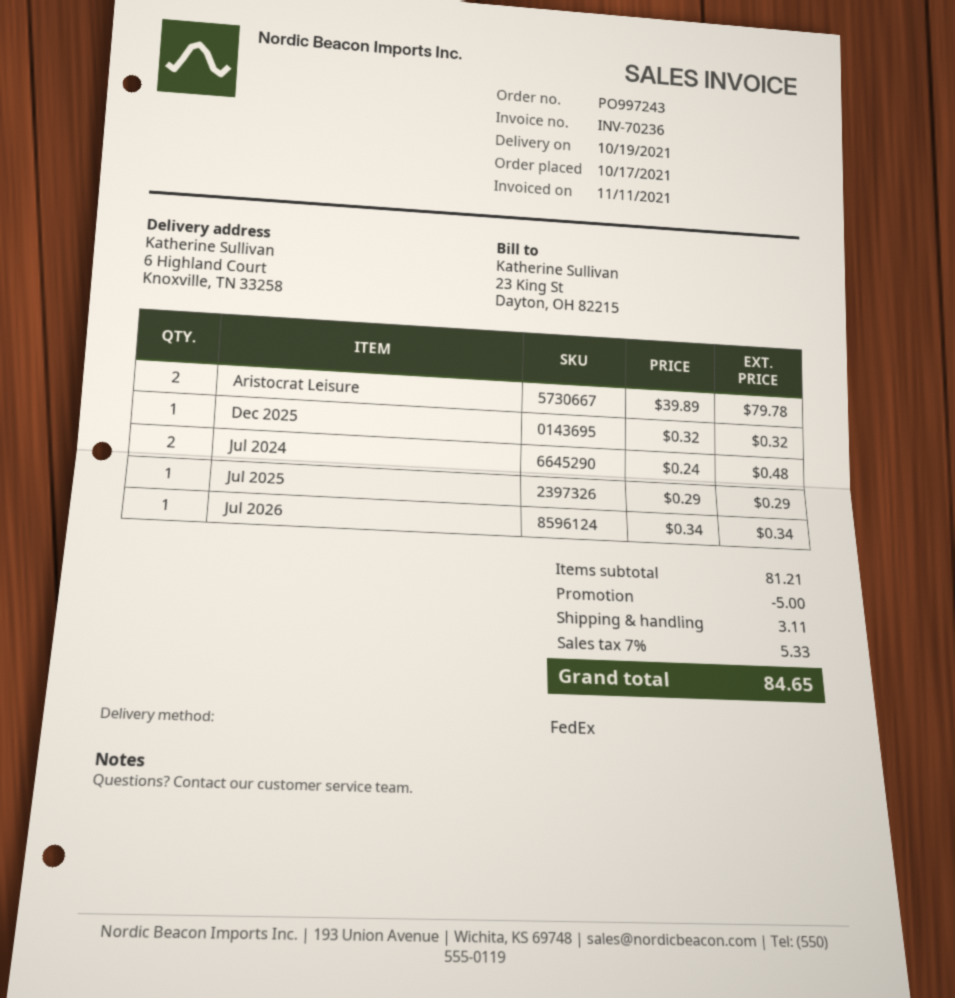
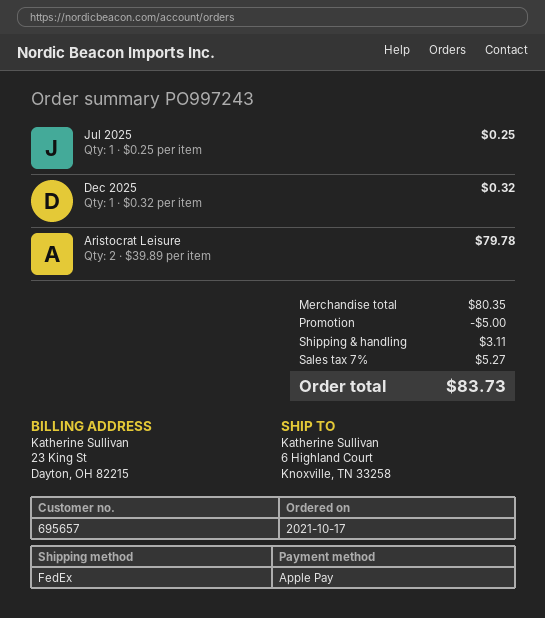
Jul 2024: 2 x 0.24 = 0.48 -> none
Jul 2025: 1 x 0.29 = 0.29 -> 1 x 0.25 = 0.25
Jul 2026: 1 x 0.34 = 0.34 -> none
subtotal: 81.21 -> 80.35
tax: 7% = 5.33 -> 7% = 5.27
total: 84.65 -> 83.73

